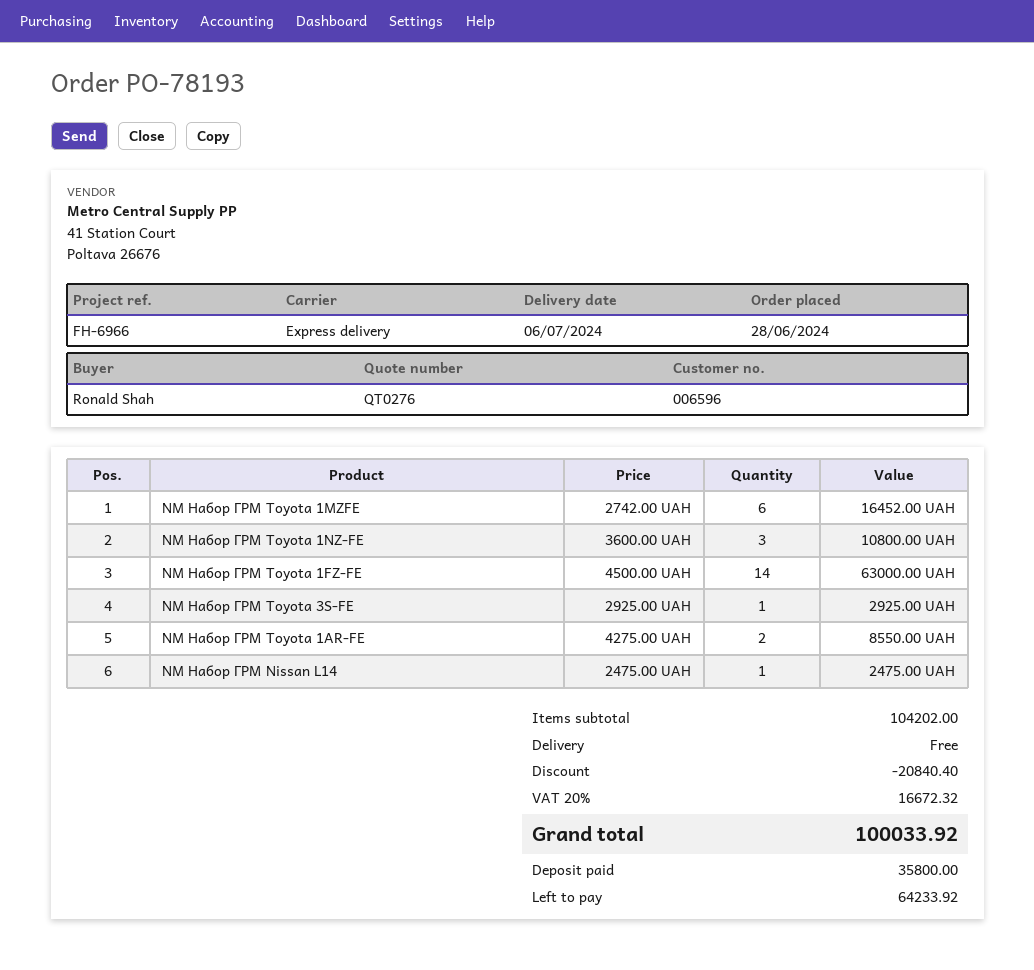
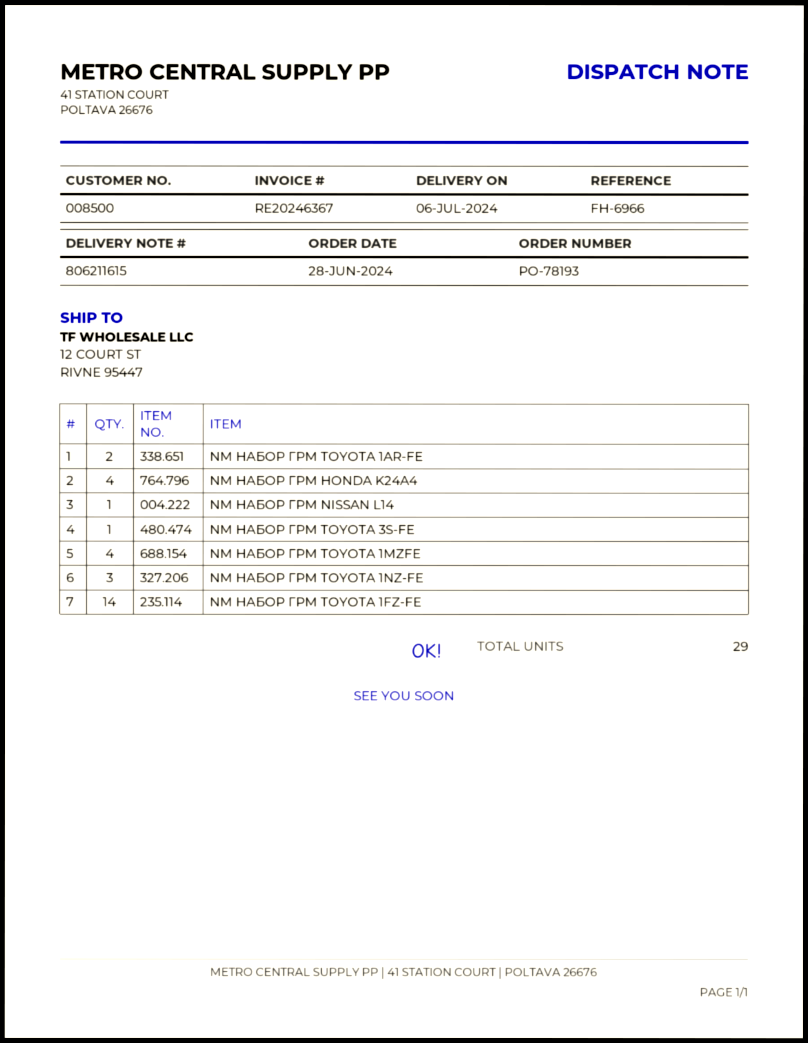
customer number: 006596 -> 008500
NM Набор ГРМ Toyota 1MZFE: 6 -> 4
NM НАБОР ГРМ HONDA K24A4: none -> 4

